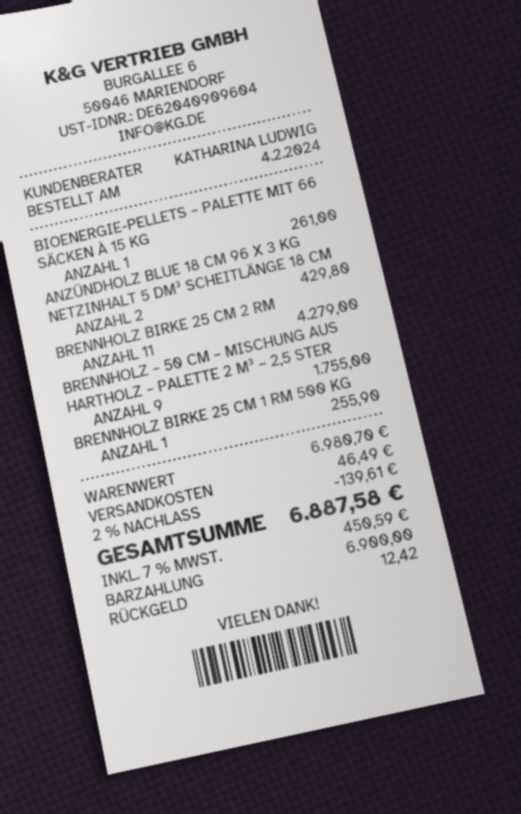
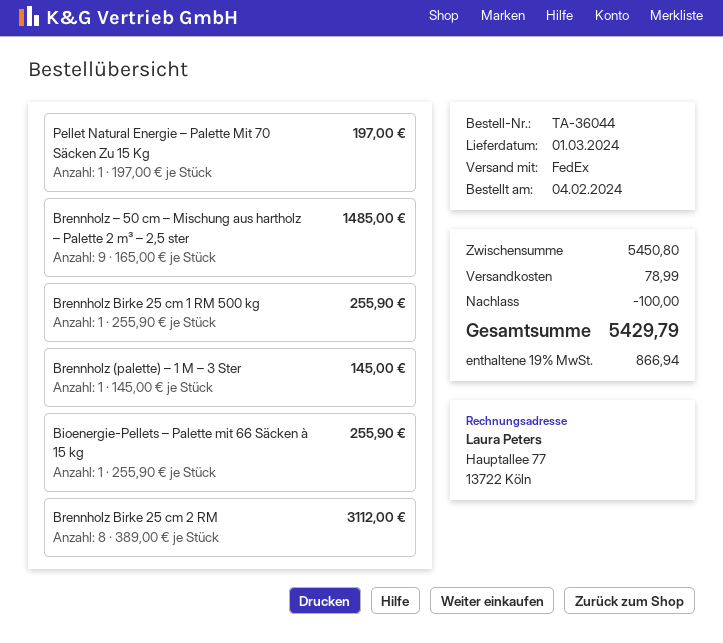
BIOENERGIE-PELLETS – PALETTE MIT 66 SÄCKEN À 15 KG: 1 for 261.00 -> 1 for 255.90
ANZÜNDHOLZ BLUE 18 CM 96 X 3 KG NETZINHALT 5 DM³ SCHEITLÄNGE 18 CM: 2 for 429.80 -> none
BRENNHOLZ BIRKE 25 CM 2 RM: 11 for 4279.00 -> 8 for 3112.00
BRENNHOLZ – 50 CM – MISCHUNG AUS HARTHOLZ – PALETTE 2 M³ – 2,5 STER: 9 for 1755.00 -> 9 for 1485.00
Pellet Natural Energie – Palette Mit 70 Säcken Zu 15 Kg: none -> 1 for 197.00
Brennholz (palette) – 1 M – 3 Ster: none -> 1 for 145.00
subtotal: 6980.70 -> 5450.80
discount: 139.61 -> 100.00
shipping: 46.49 -> 78.99
tax: 7% = 450.59 -> 19% = 866.94
total: 6887.58 -> 5429.79

